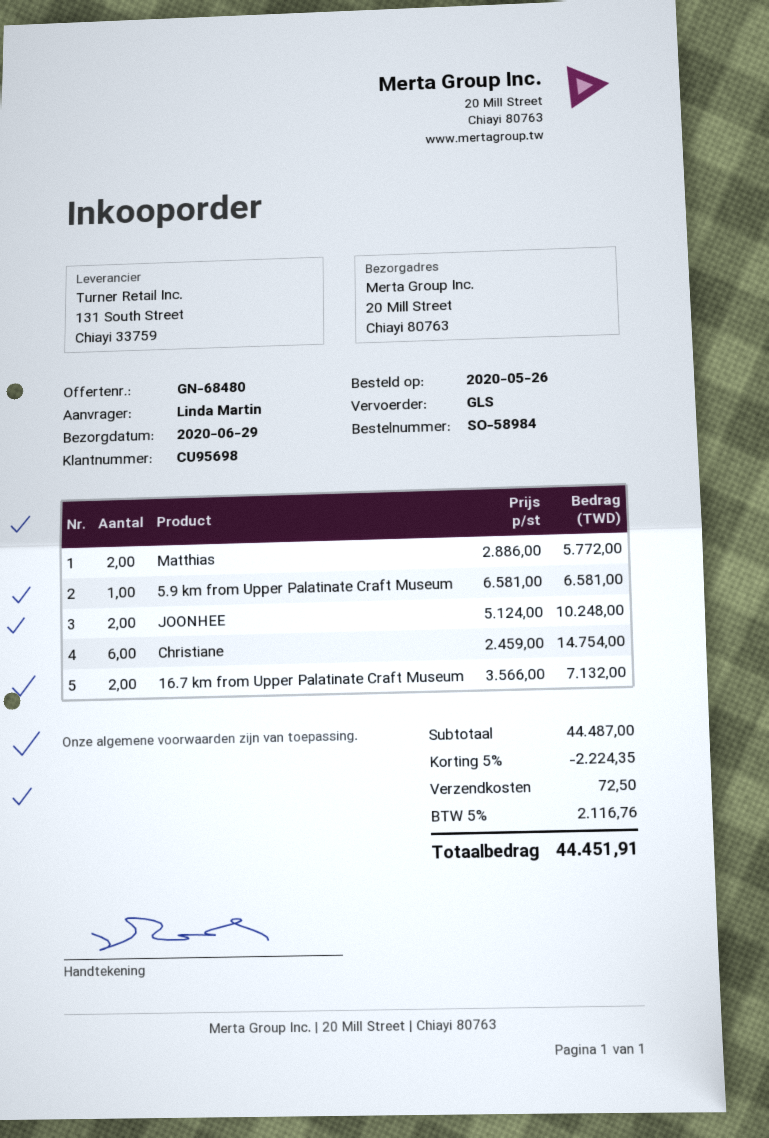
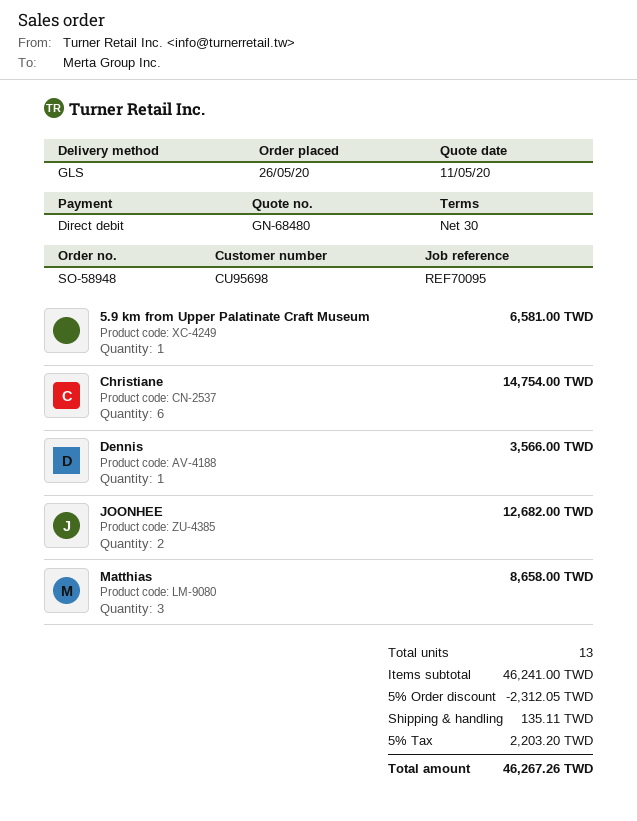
order number: SO-58984 -> SO-58948
Matthias: 2 for 5772.00 -> 3 for 8658.00
JOONHEE: 2 for 10248.00 -> 2 for 12682.00
16.7 km from Upper Palatinate Craft Museum: 2 for 7132.00 -> none
Dennis: none -> 1 for 3566.00
subtotal: 44487.00 -> 46241.00
discount: 5% = 2224.35 -> 5% = 2312.05
shipping: 72.50 -> 135.11
tax: 5% = 2116.76 -> 5% = 2203.20
total: 44451.91 -> 46267.26

